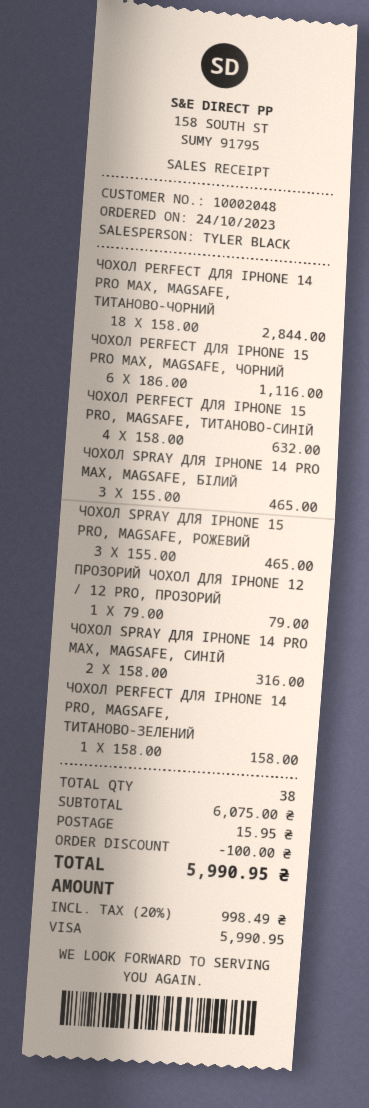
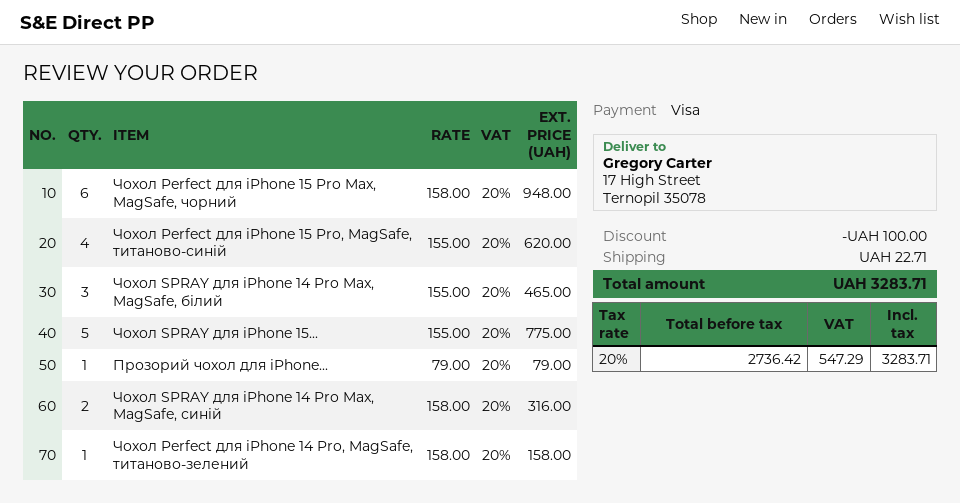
ЧОХОЛ PERFECT ДЛЯ IPHONE 14 PRO MAX, MAGSAFE, ТИТАНОВО-ЧОРНИЙ: 18 x 158.00 = 2844.00 -> none
ЧОХОЛ PERFECT ДЛЯ IPHONE 15 PRO MAX, MAGSAFE, ЧОРНИЙ: 6 x 186.00 = 1116.00 -> 6 x 158.00 = 948.00
ЧОХОЛ PERFECT ДЛЯ IPHONE 15 PRO, MAGSAFE, ТИТАНОВО-СИНІЙ: 4 x 158.00 = 632.00 -> 4 x 155.00 = 620.00
ЧОХОЛ SPRAY ДЛЯ IPHONE 15 PRO, MAGSAFE, РОЖЕВИЙ: 3 x 155.00 = 465.00 -> 5 x 155.00 = 775.00
shipping: 15.95 -> 22.71
tax: 20% = 998.49 -> 20% = 547.29
total: 5990.95 -> 3283.71

